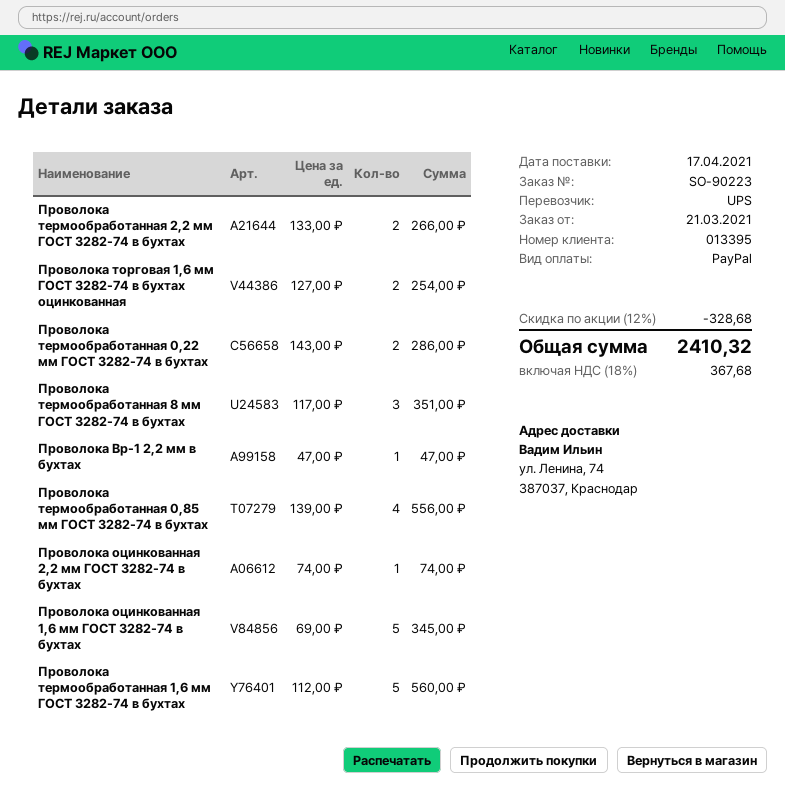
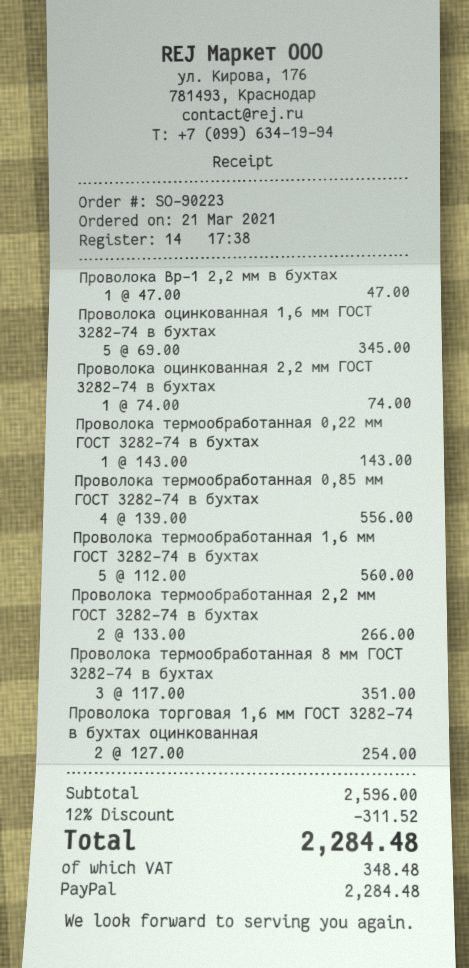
Проволока термообработанная 0,22 мм ГОСТ 3282-74 в бухтах: 2 x 143.00 = 286.00 -> 1 x 143.00 = 143.00
discount: 12% = 328.68 -> 12% = 311.52
tax: 367.68 -> 348.48
total: 2410.32 -> 2284.48

